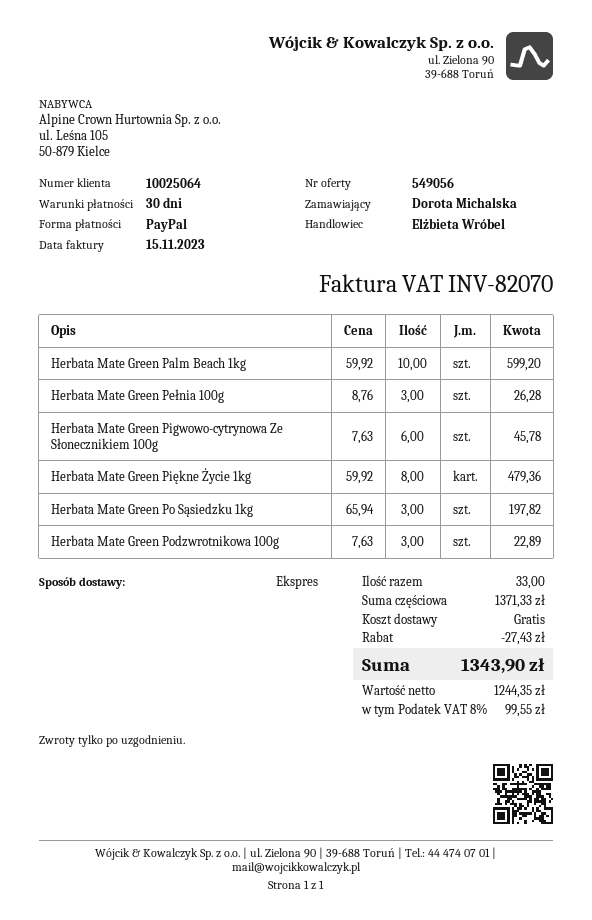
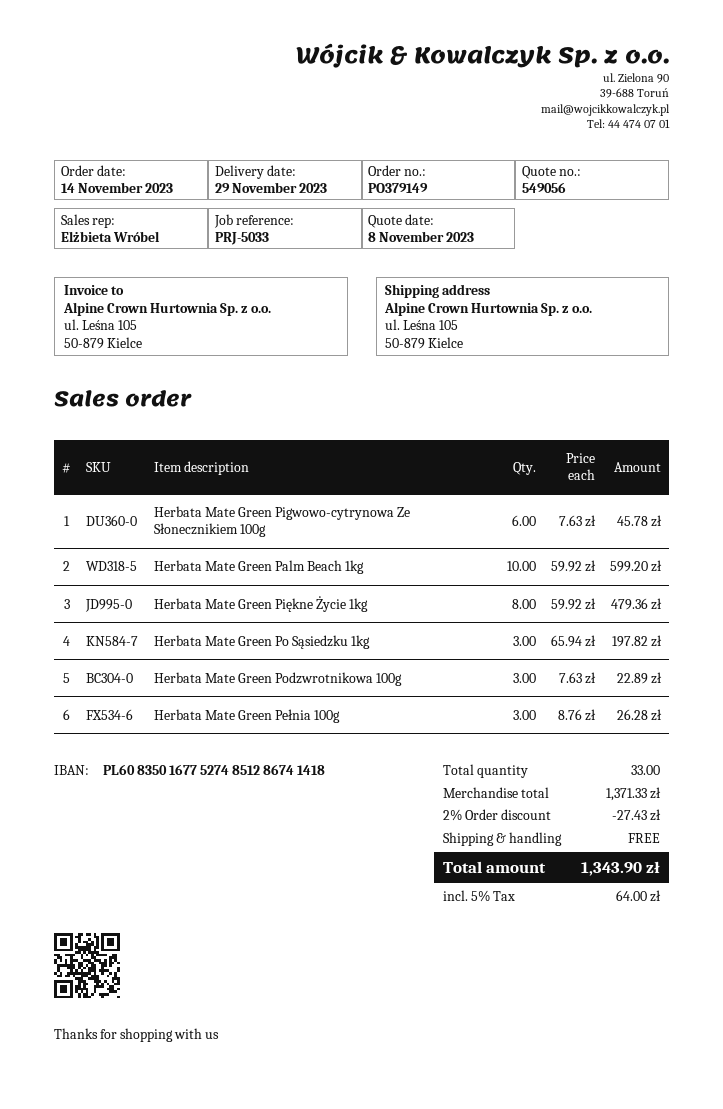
tax: 8% = 99.55 -> 5% = 64.00

